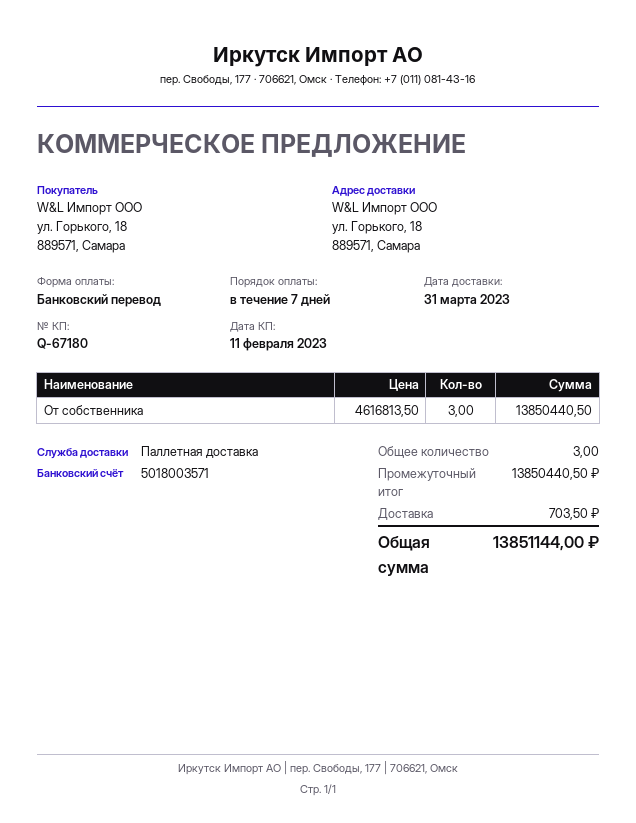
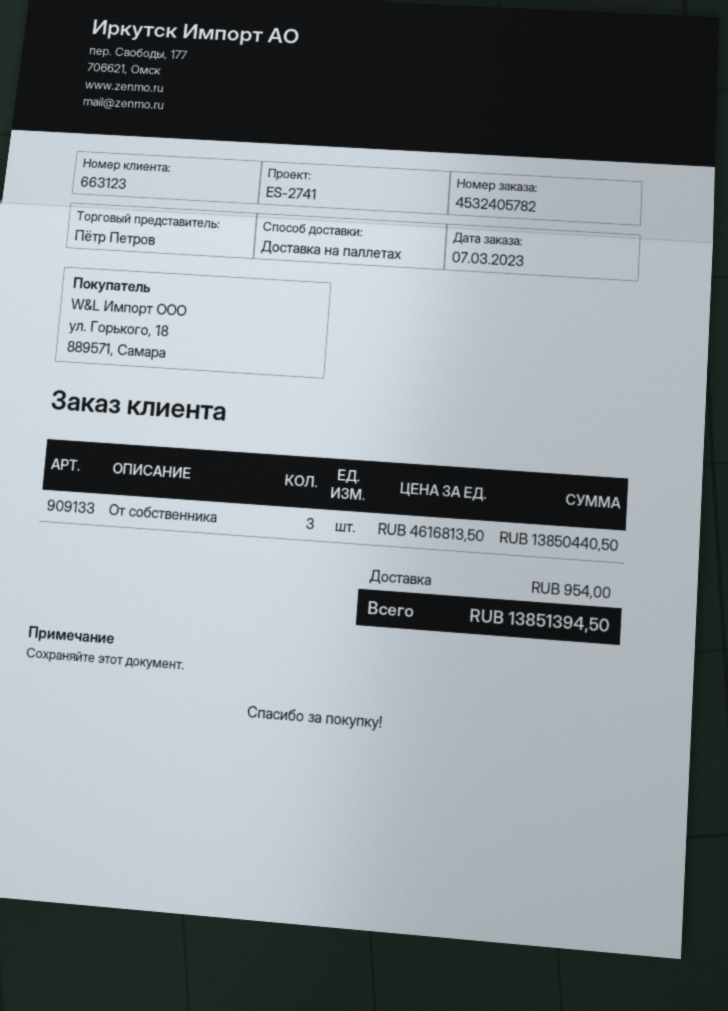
shipping: 703.50 -> 954.00
total: 13851144.00 -> 13851394.50

